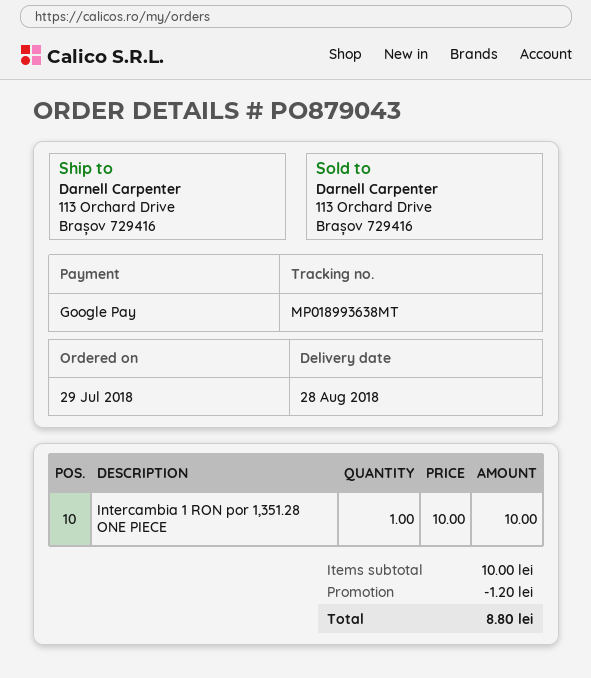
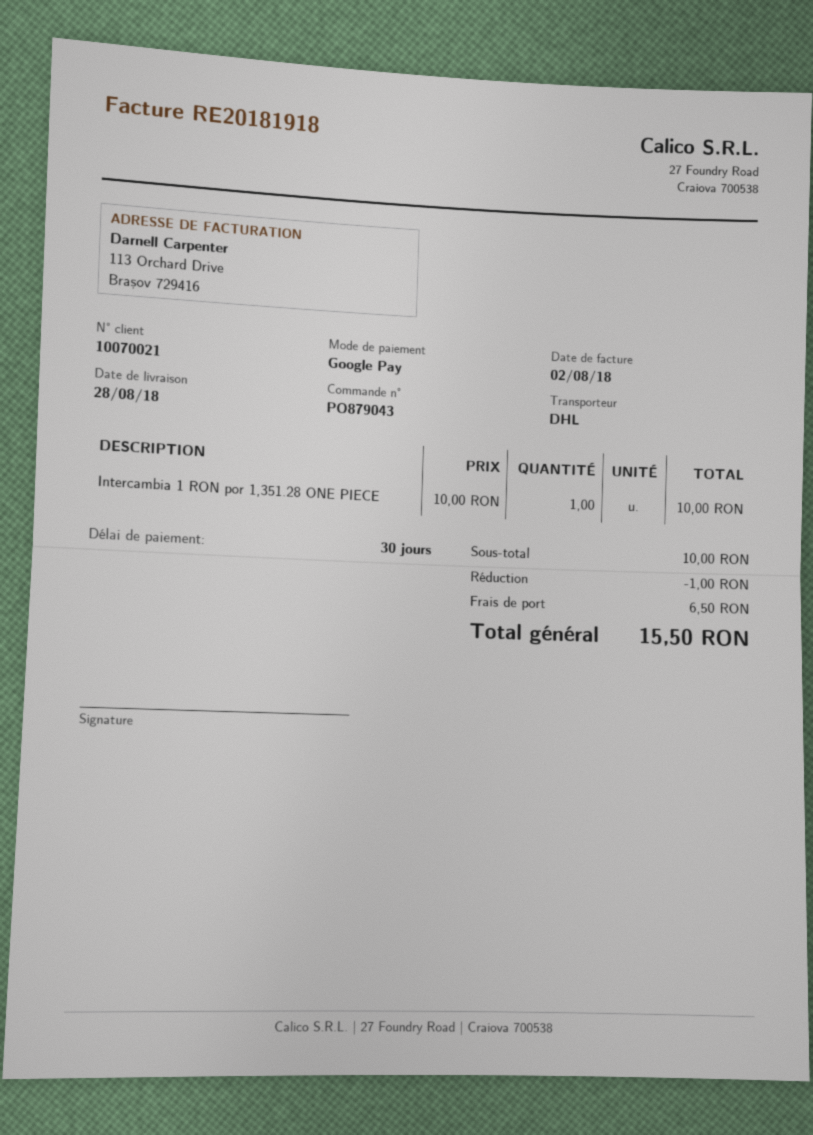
discount: 1.20 -> 1.00
shipping: none -> 6.50
total: 8.80 -> 15.50

